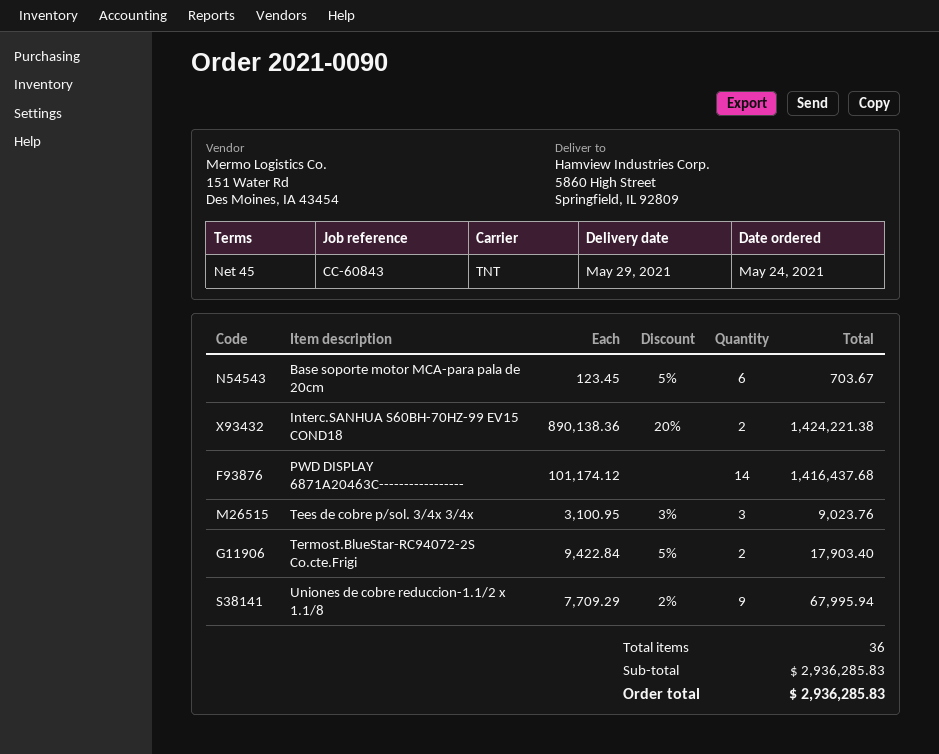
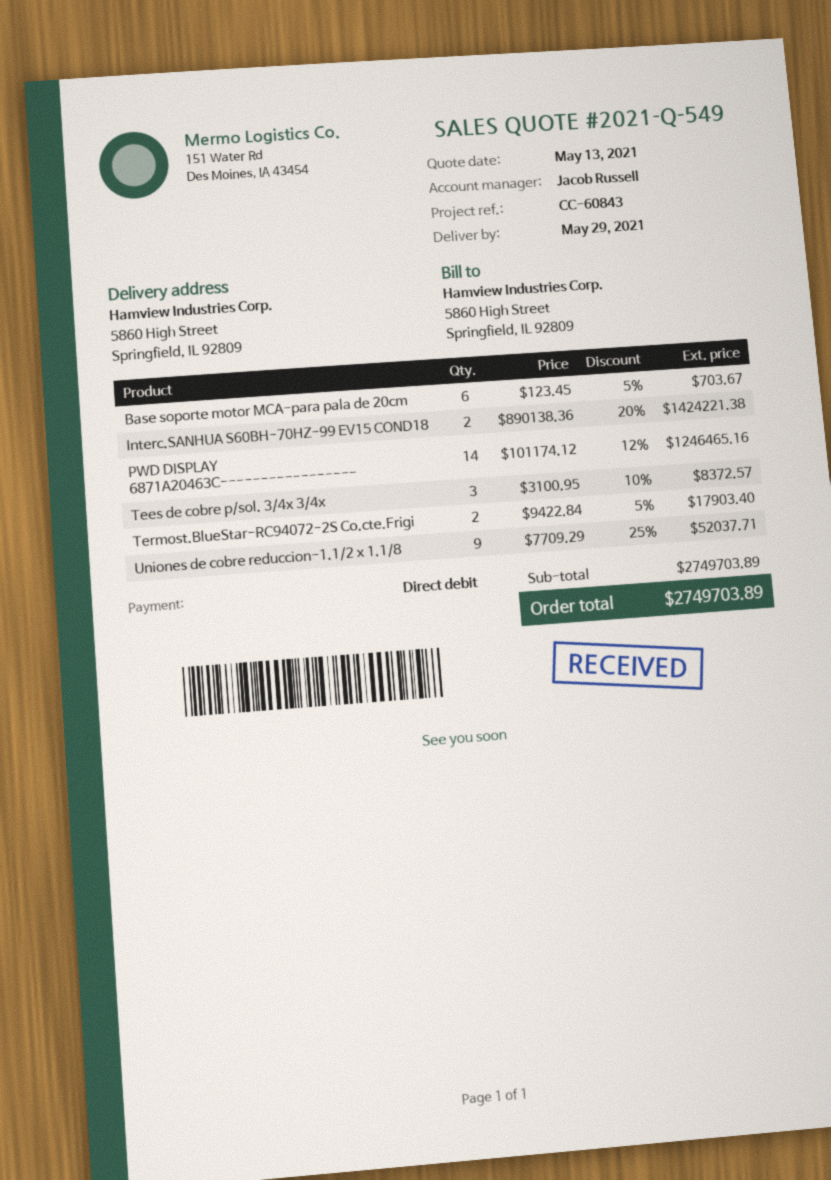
PWD DISPLAY 6871A20463C-----------------: 14 x 101174.12 = 1416437.68 -> 14 x 101174.12 - 12% = 1246465.16
Tees de cobre p/sol. 3/4x 3/4x: 3 x 3100.95 - 3% = 9023.76 -> 3 x 3100.95 - 10% = 8372.57
Uniones de cobre reduccion-1.1/2 x 1.1/8: 9 x 7709.29 - 2% = 67995.94 -> 9 x 7709.29 - 25% = 52037.71
subtotal: 2936285.83 -> 2749703.89
total: 2936285.83 -> 2749703.89

